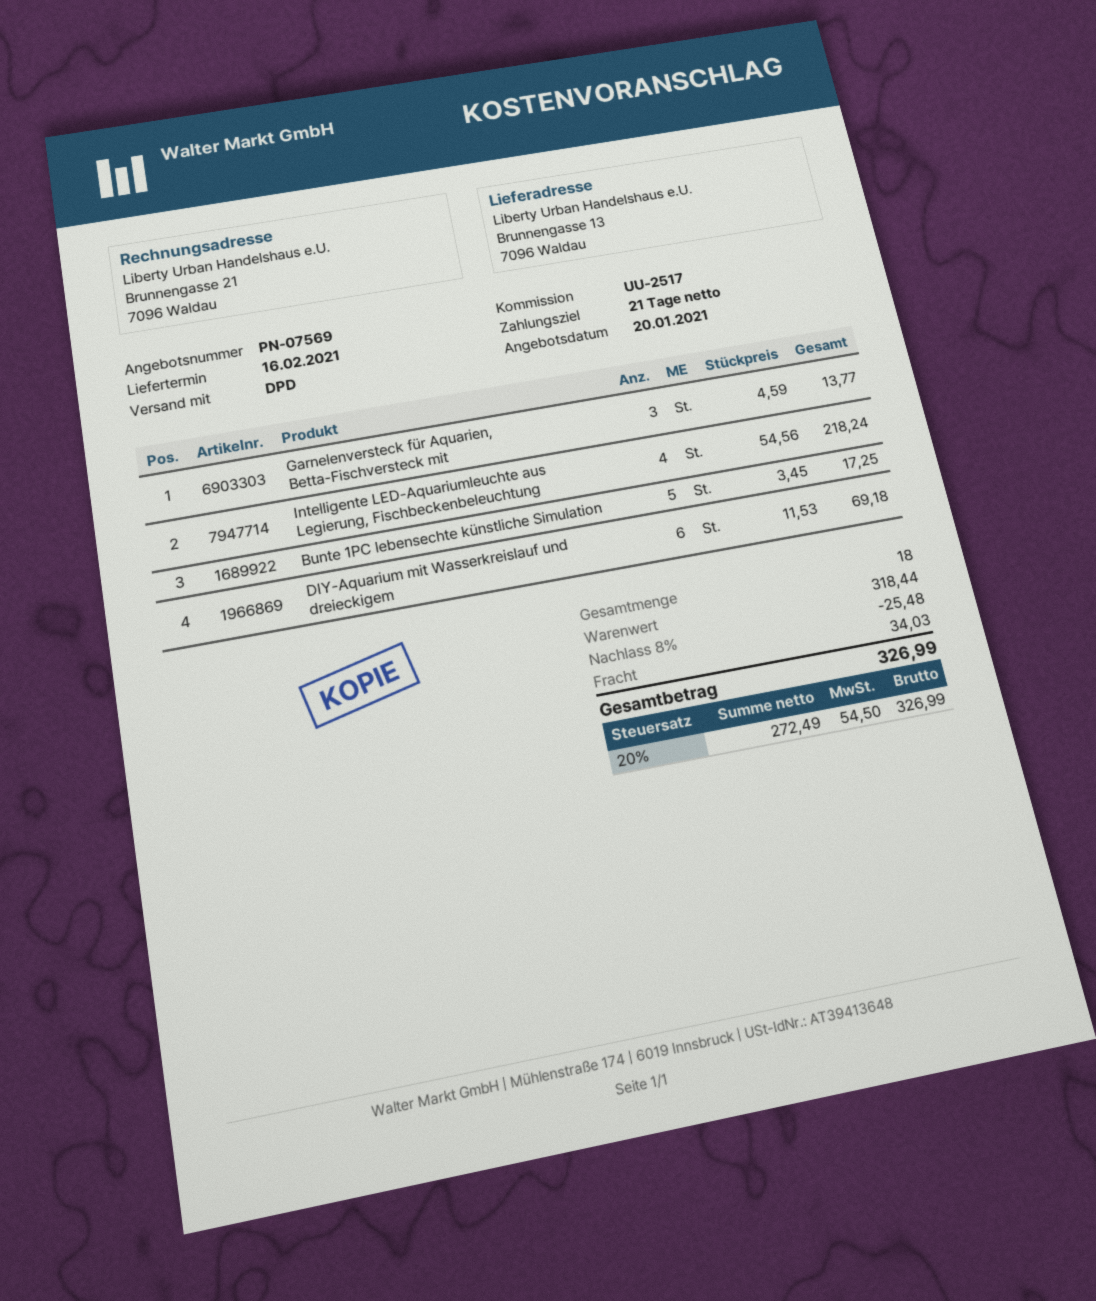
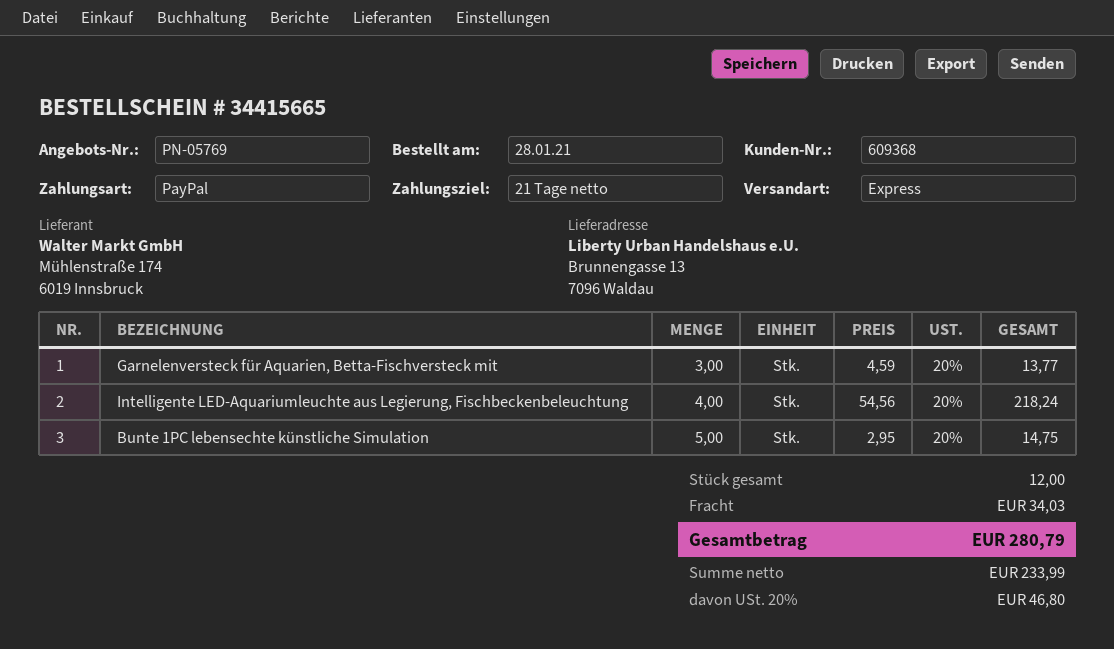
quote number: PN-07569 -> PN-05769
shipping method: DPD -> express
Bunte 1PC lebensechte künstliche Simulation: 5 x 3.45 = 17.25 -> 5 x 2.95 = 14.75
DIY-Aquarium mit Wasserkreislauf und dreieckigem: 6 x 11.53 = 69.18 -> none
total quantity: 18 -> 12
discount: 8% = 25.48 -> none
net: 272.49 -> 233.99
tax: 20% = 54.50 -> 20% = 46.80
total: 326.99 -> 280.79

